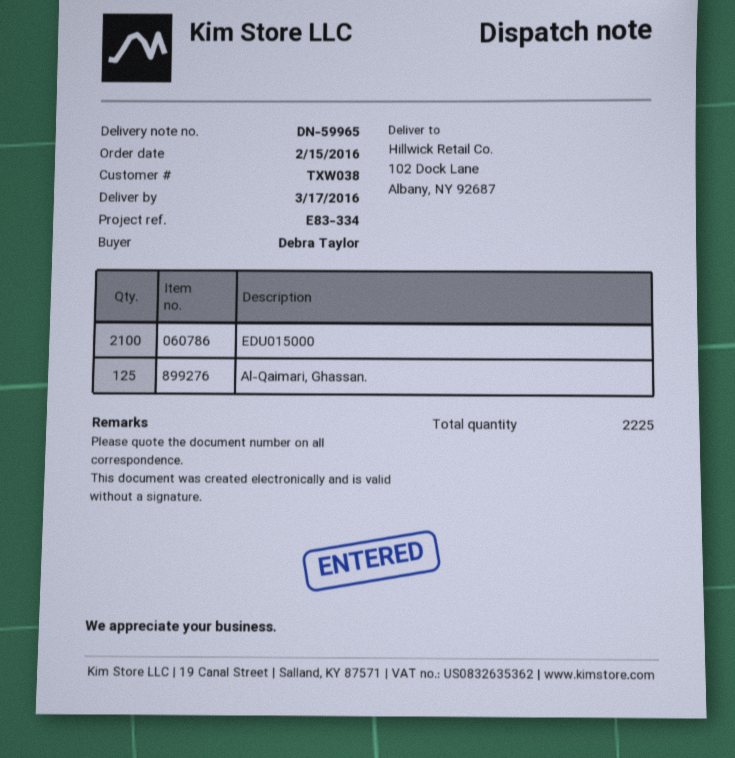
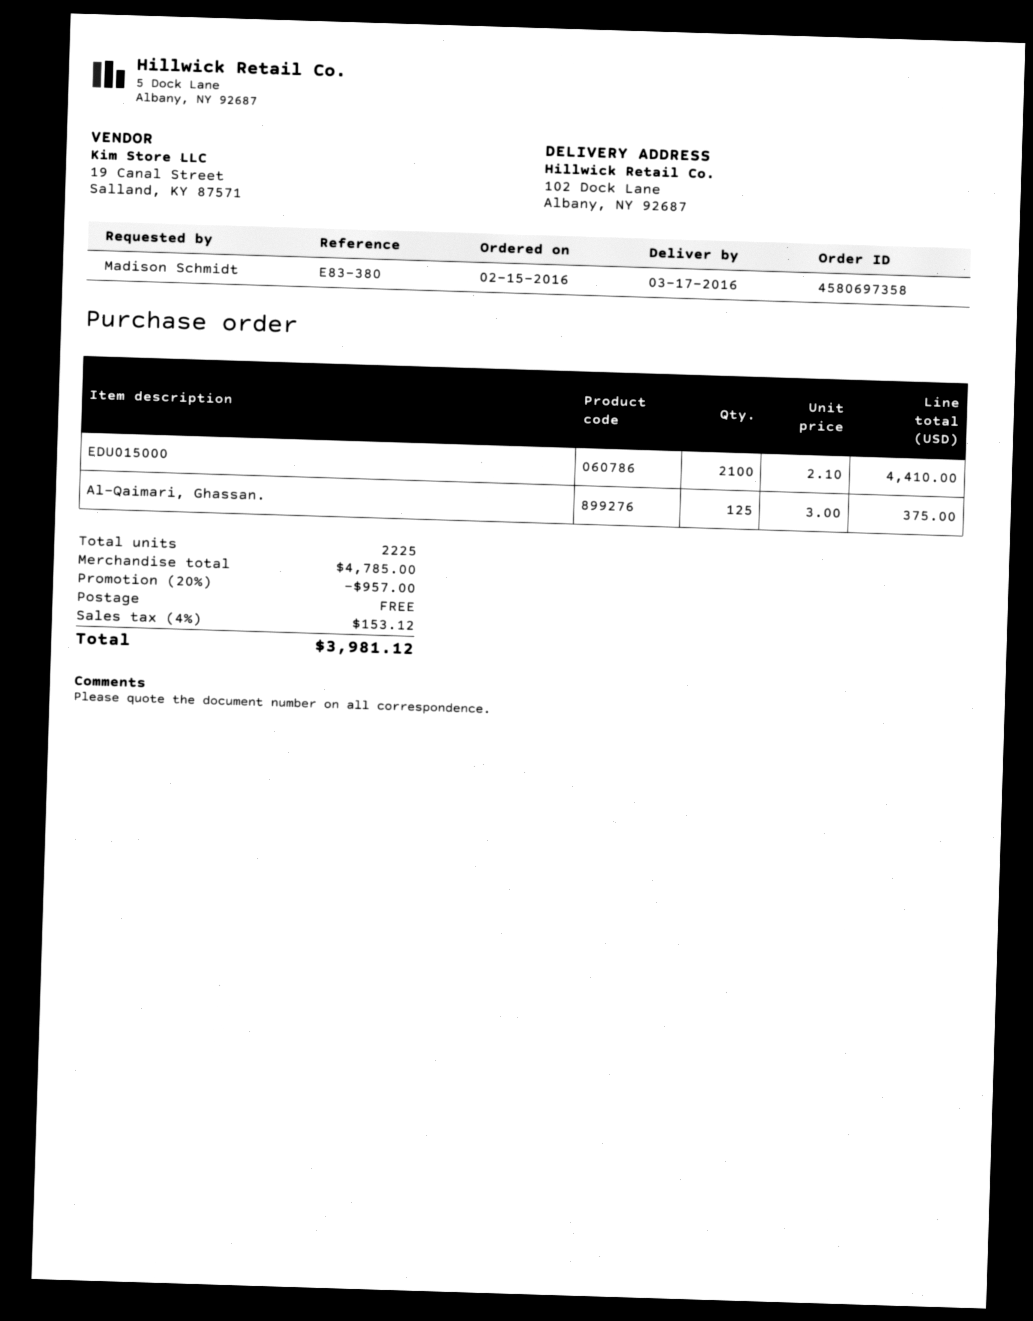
reference: E83-334 -> E83-380
ordered by: Debra Taylor -> Madison Schmidt

